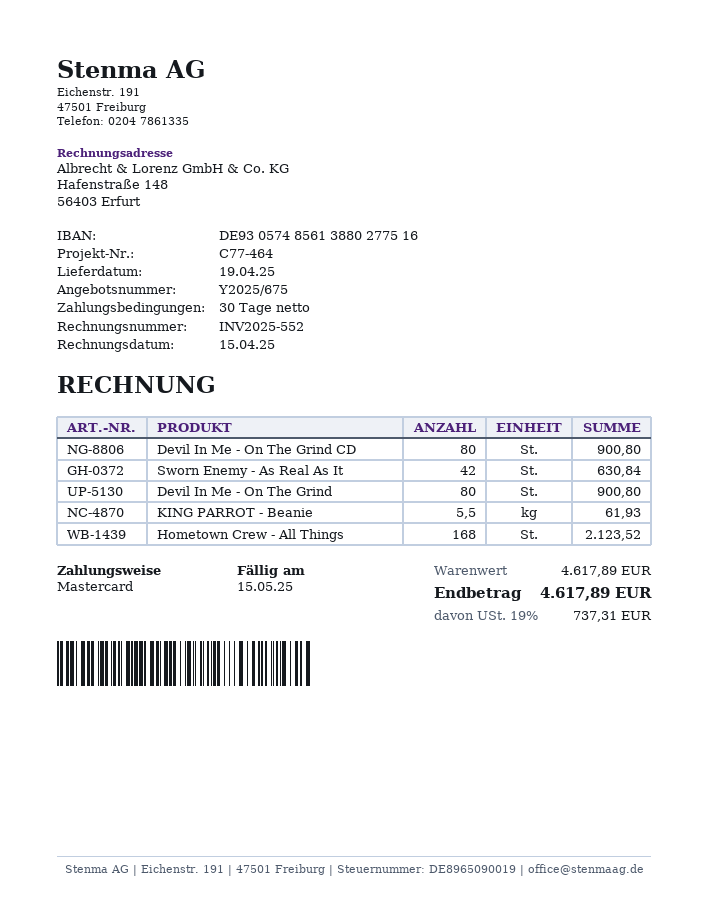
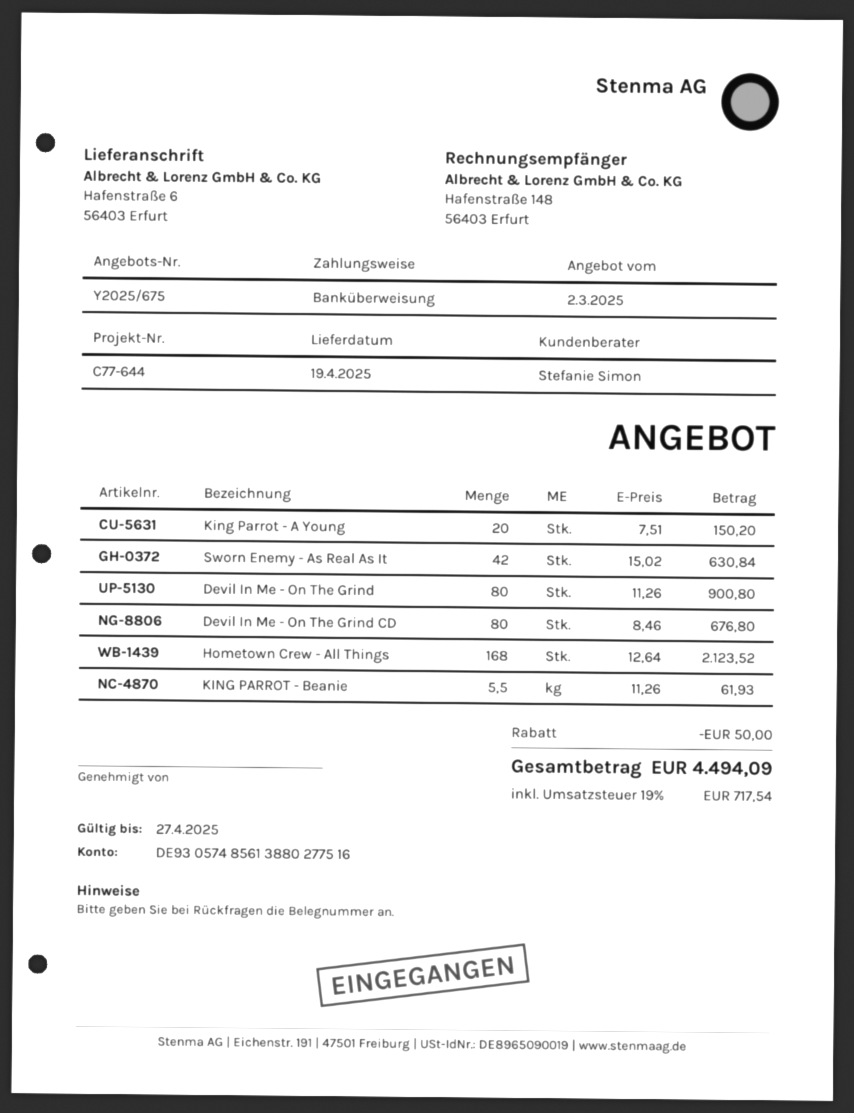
reference: C77-464 -> C77-644
payment method: Mastercard -> bank transfer
Devil In Me - On The Grind CD: 80 for 900.80 -> 80 for 676.80
King Parrot - A Young: none -> 20 for 150.20
discount: none -> 50.00
tax: 19% = 737.31 -> 19% = 717.54
total: 4617.89 -> 4494.09

